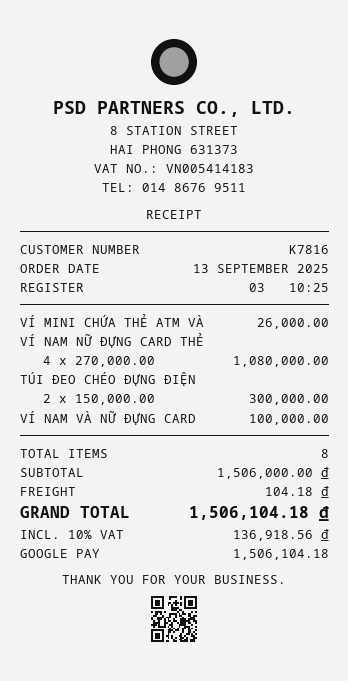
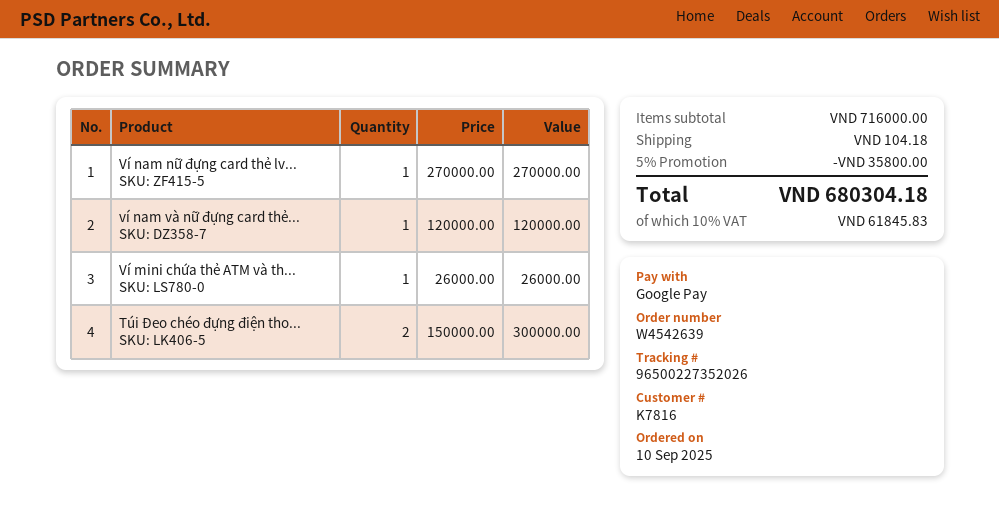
order date: 2025-09-13 -> 2025-09-10
VÍ NAM NỮ ĐỰNG CARD THẺ: 4 x 270000.00 = 1080000.00 -> 1 x 270000.00 = 270000.00
VÍ NAM VÀ NỮ ĐỰNG CARD: 1 x 100000.00 = 100000.00 -> 1 x 120000.00 = 120000.00
subtotal: 1506000.00 -> 716000.00
discount: none -> 5% = 35800.00
tax: 10% = 136918.56 -> 10% = 61845.83
total: 1506104.18 -> 680304.18

